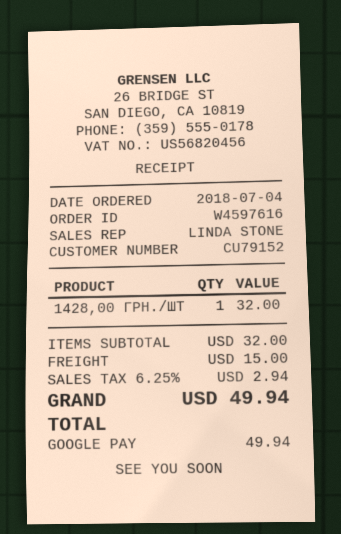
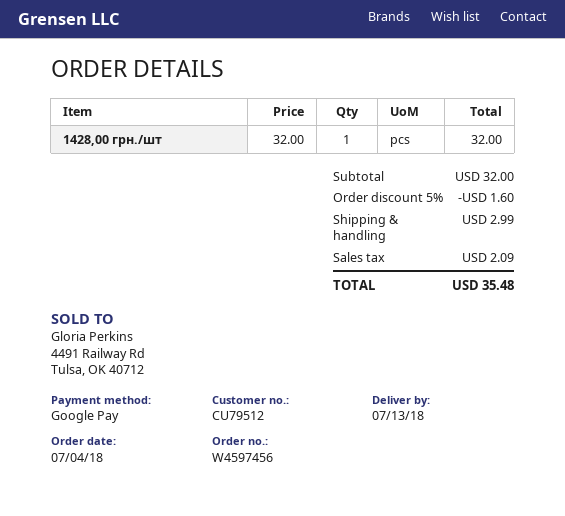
order number: W4597616 -> W4597456
customer number: CU79152 -> CU79512
discount: none -> 5% = 1.60
shipping: 15.00 -> 2.99
tax: 2.94 -> 2.09
total: 49.94 -> 35.48

